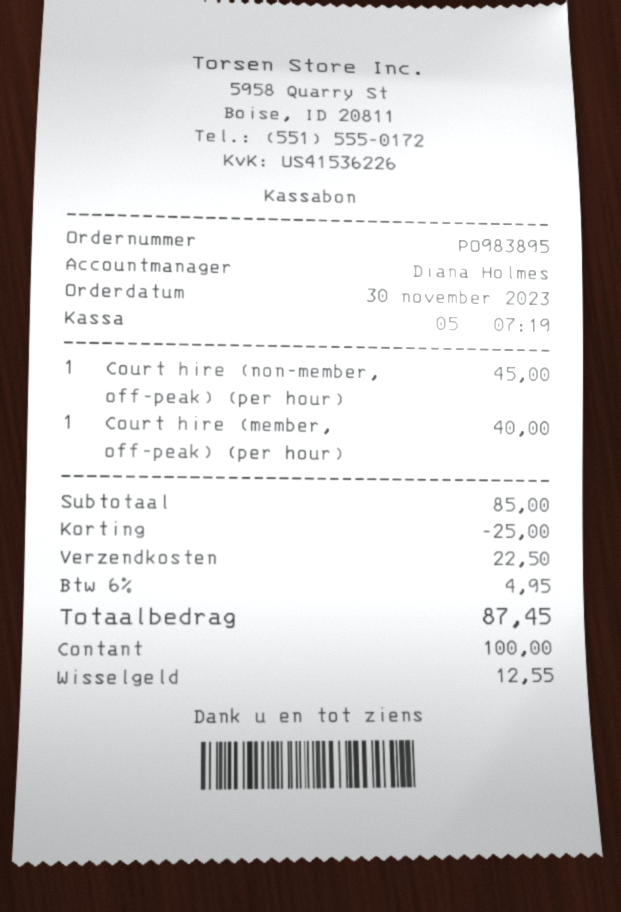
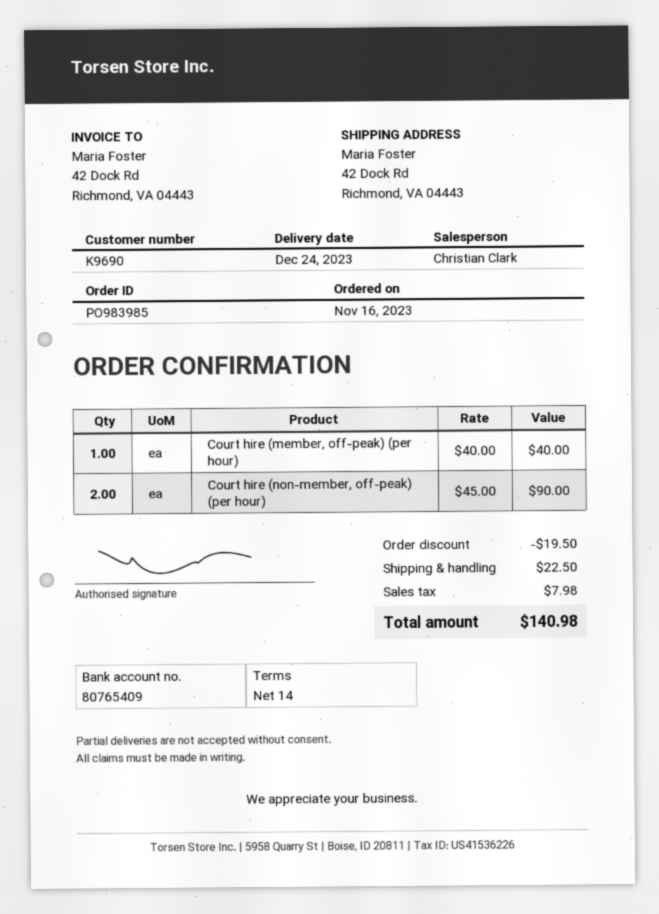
order number: PO983895 -> PO983985
order date: 2023-11-30 -> 2023-11-16
sales rep: Diana Holmes -> Christian Clark
Court hire (non-member, off-peak) (per hour): 1 for 45.00 -> 2 for 90.00
discount: 25.00 -> 19.50
tax: 4.95 -> 7.98
total: 87.45 -> 140.98

